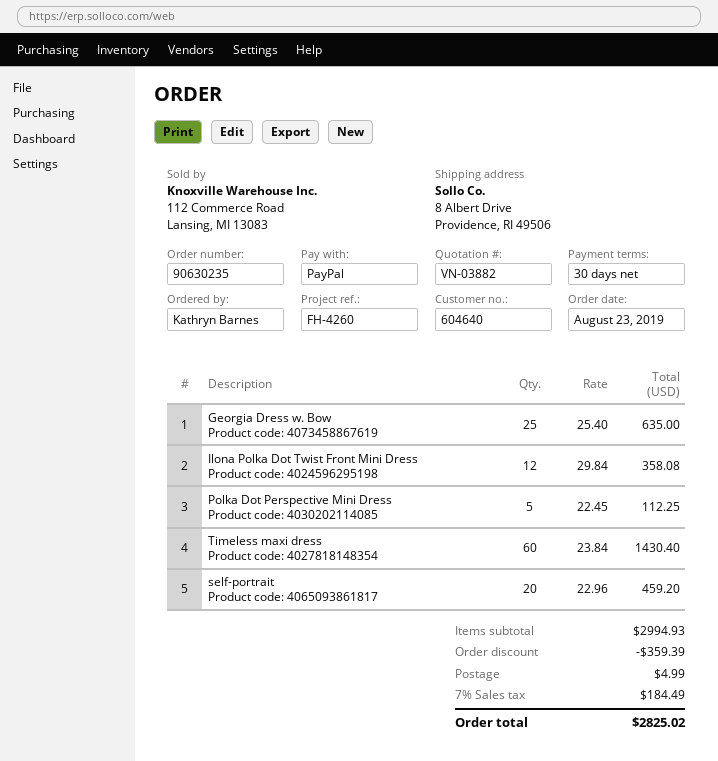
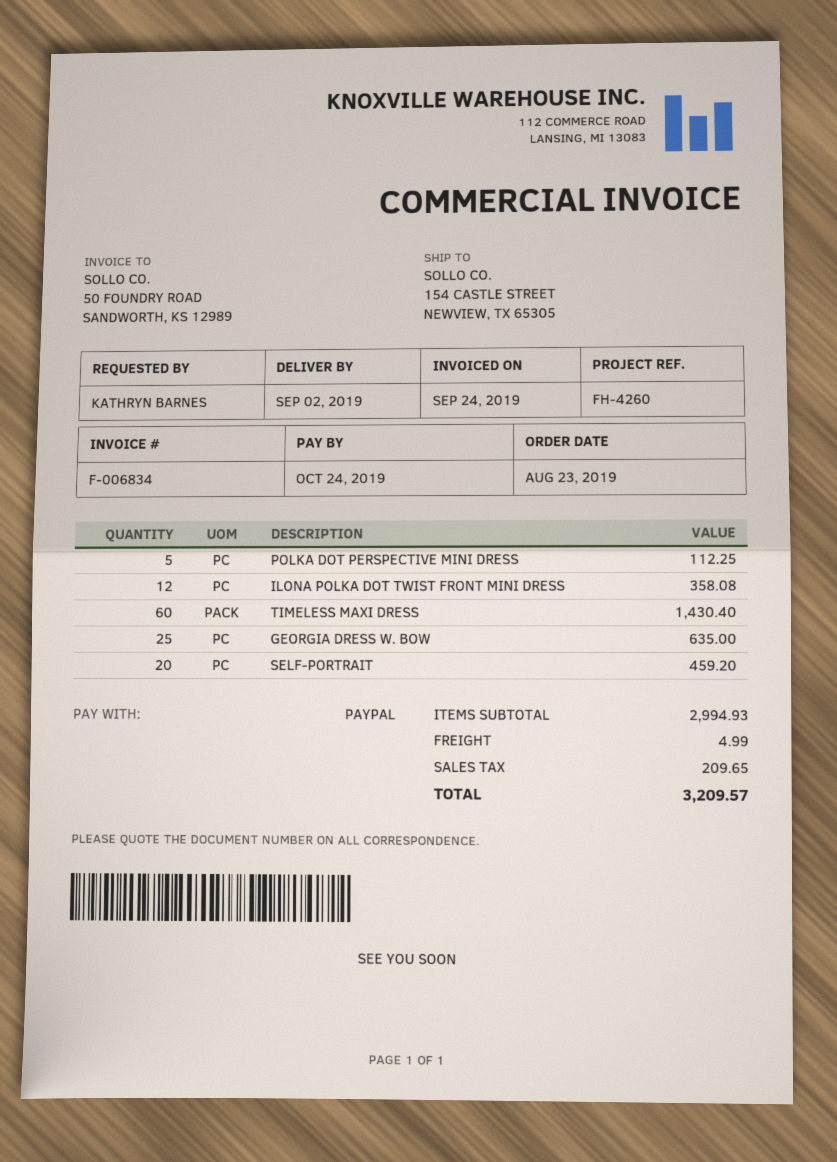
ship to: 8 Albert Drive, Providence, RI 49506 -> 154 CASTLE STREET, NEWVIEW, TX 65305
discount: 359.39 -> none
tax: 184.49 -> 209.65
total: 2825.02 -> 3209.57

